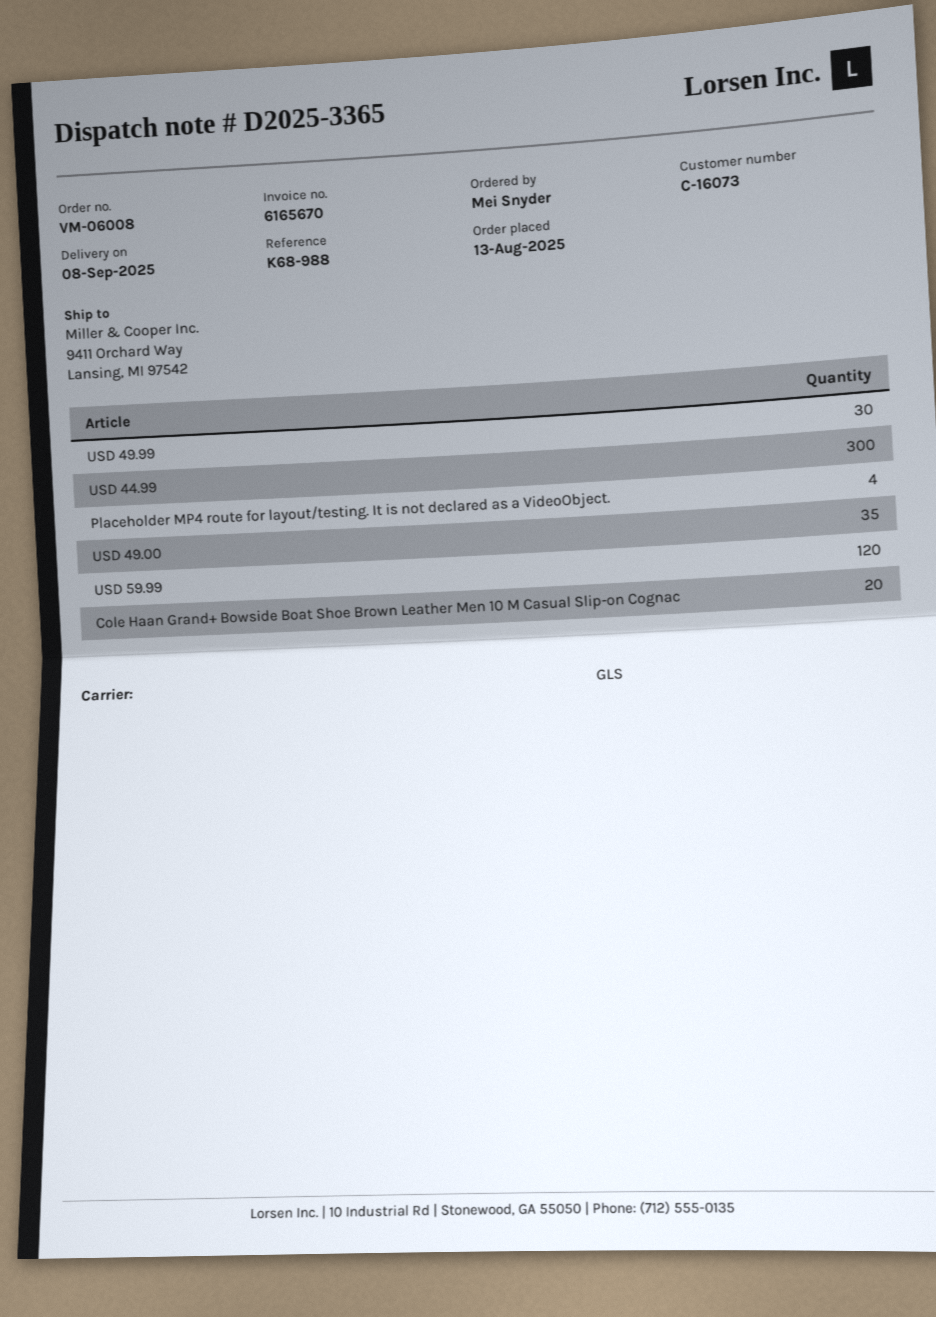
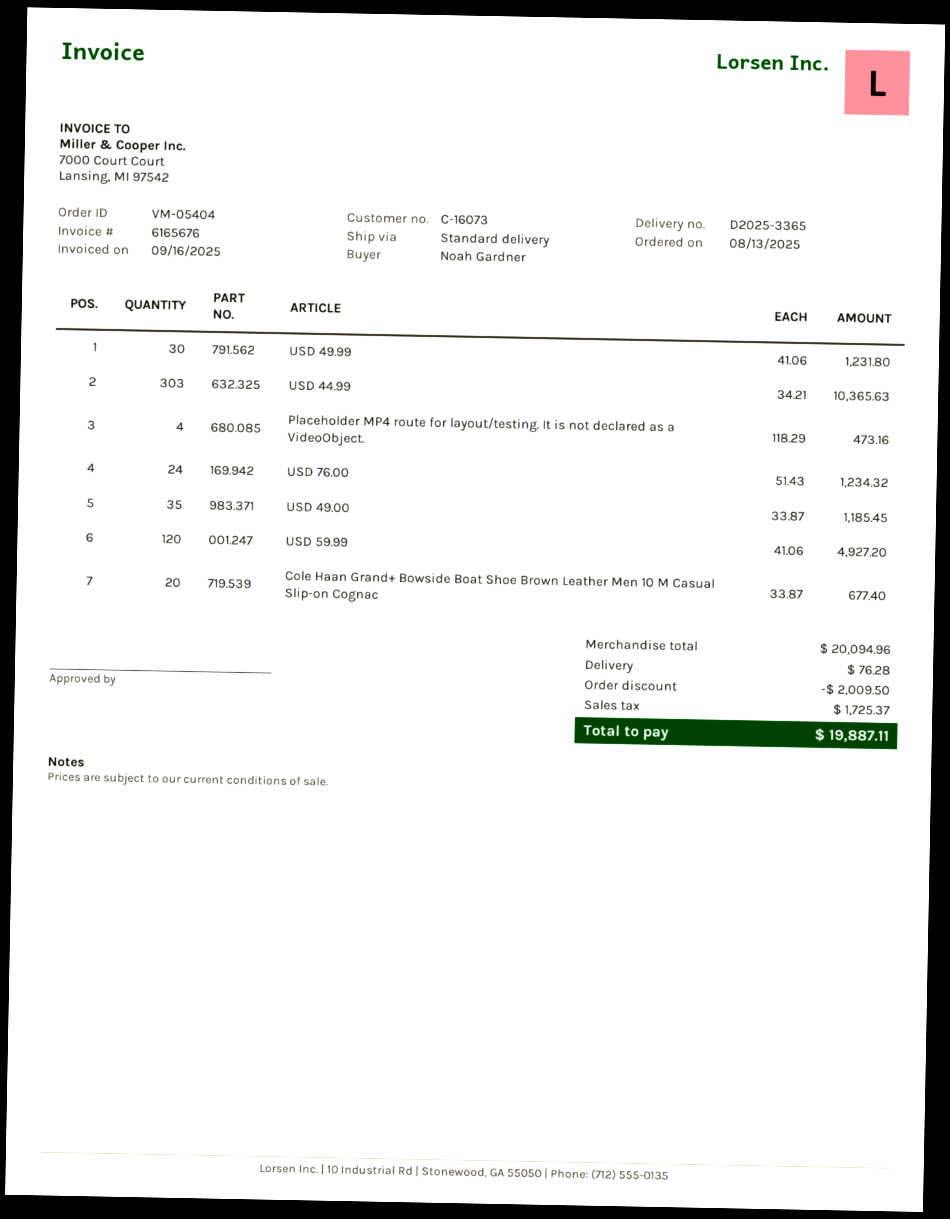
order number: VM-06008 -> VM-05404
invoice number: 6165670 -> 6165676
ordered by: Mei Snyder -> Noah Gardner
shipping method: GLS -> standard
USD 44.99: 300 -> 303
USD 76.00: none -> 24

